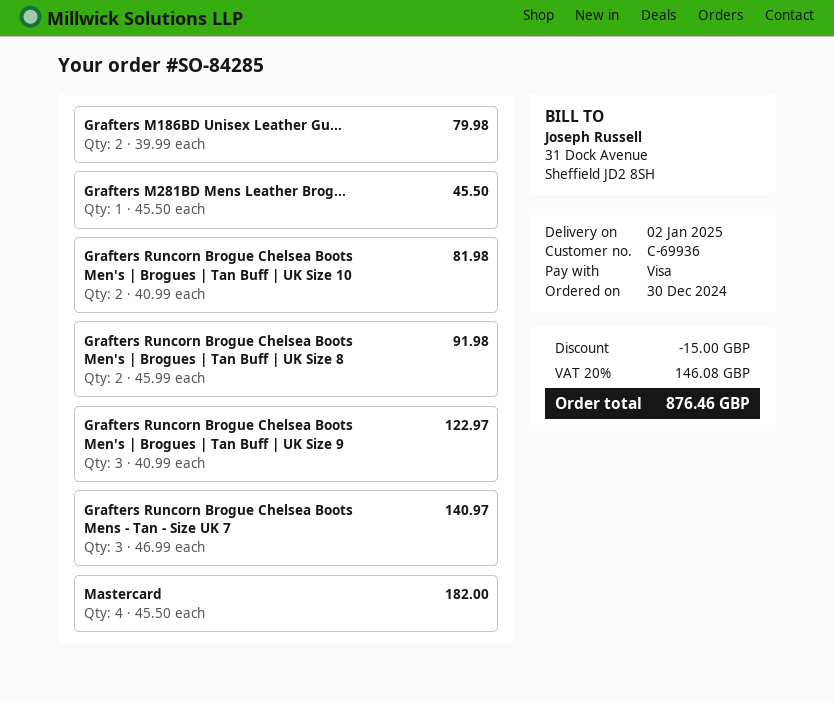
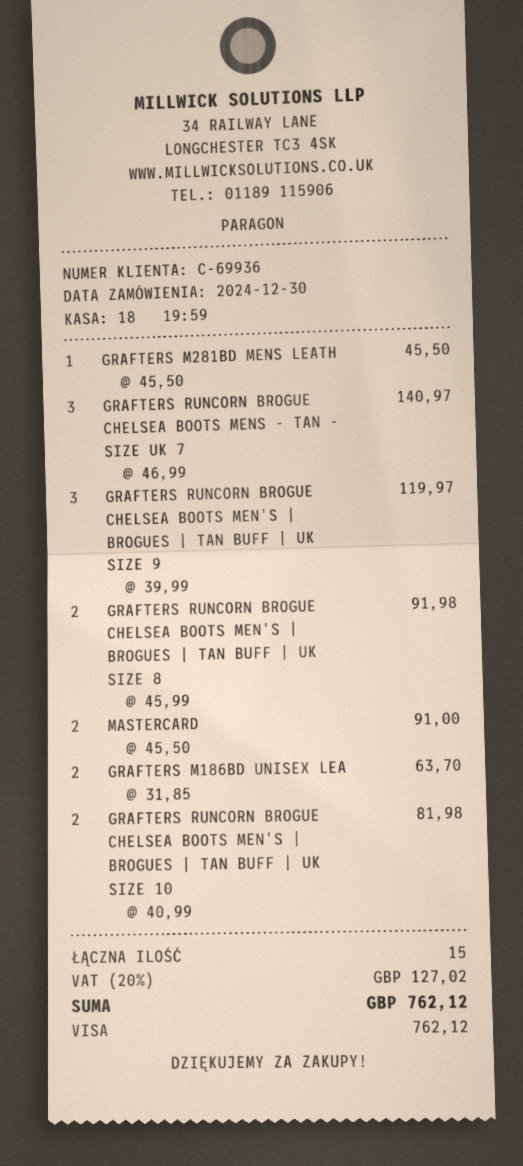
Grafters M186BD Unisex Leather Gu...: 2 x 39.99 = 79.98 -> 2 x 31.85 = 63.70
Grafters Runcorn Brogue Chelsea Boots Men's | Brogues | Tan Buff | UK Size 9: 3 x 40.99 = 122.97 -> 3 x 39.99 = 119.97
Mastercard: 4 x 45.50 = 182.00 -> 2 x 45.50 = 91.00
discount: 15.00 -> none
tax: 20% = 146.08 -> 20% = 127.02
total: 876.46 -> 762.12

